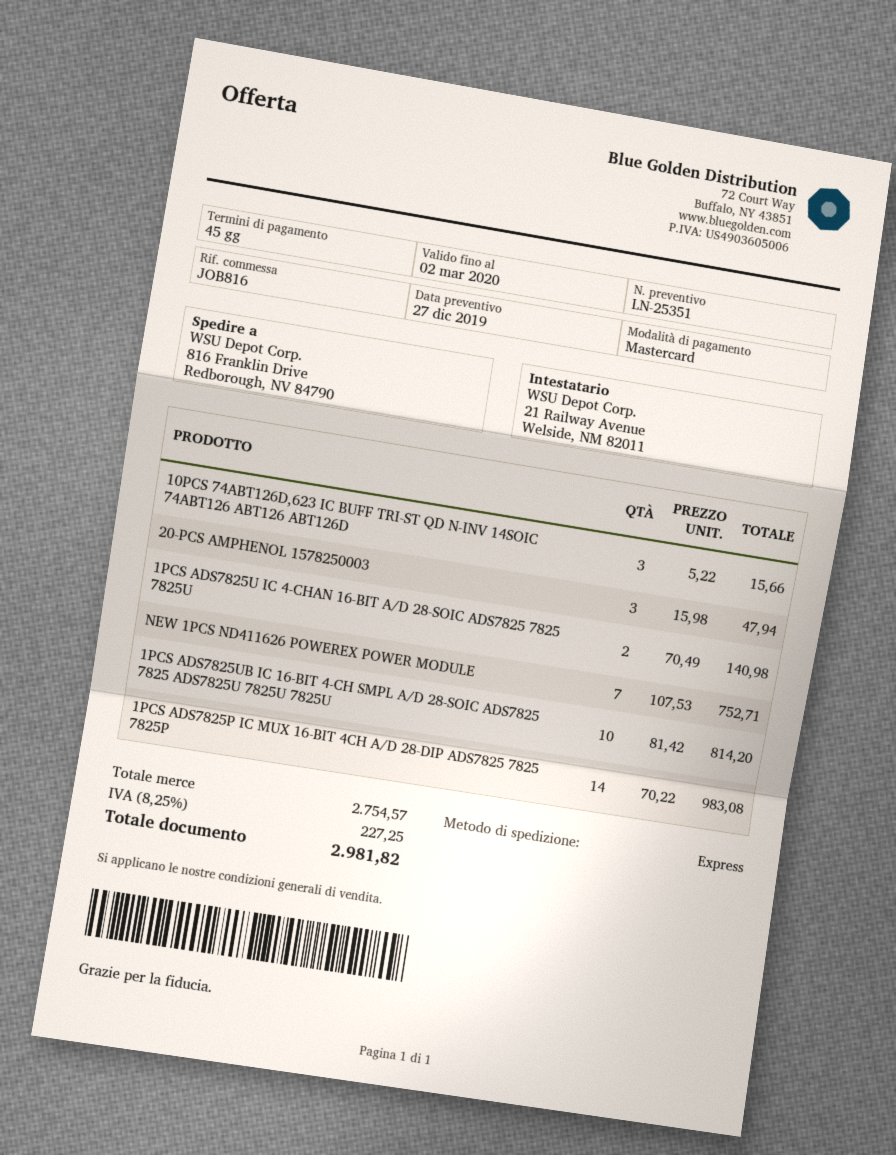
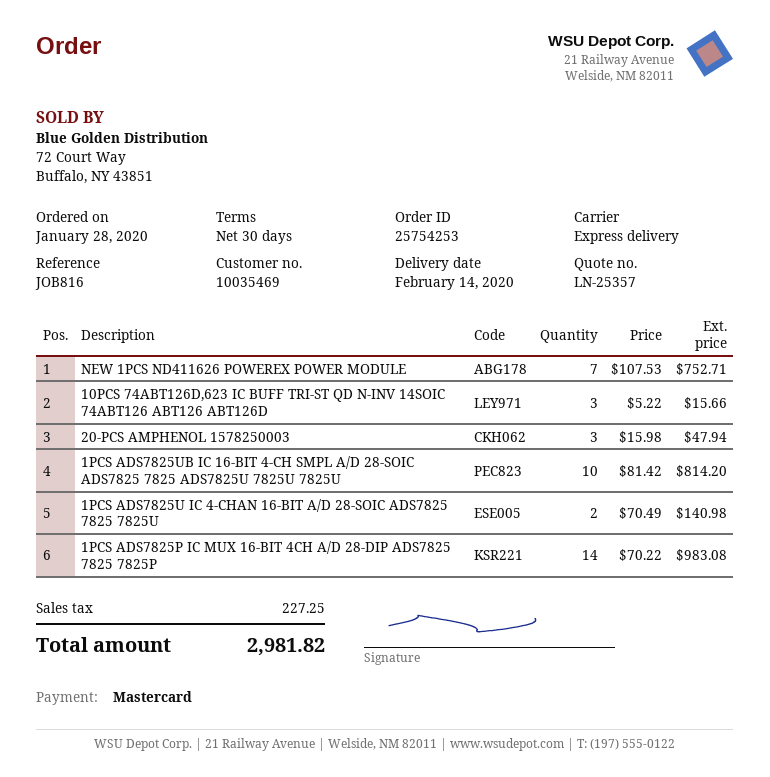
quote number: LN-25351 -> LN-25357
payment terms: 45 days -> 30 days

